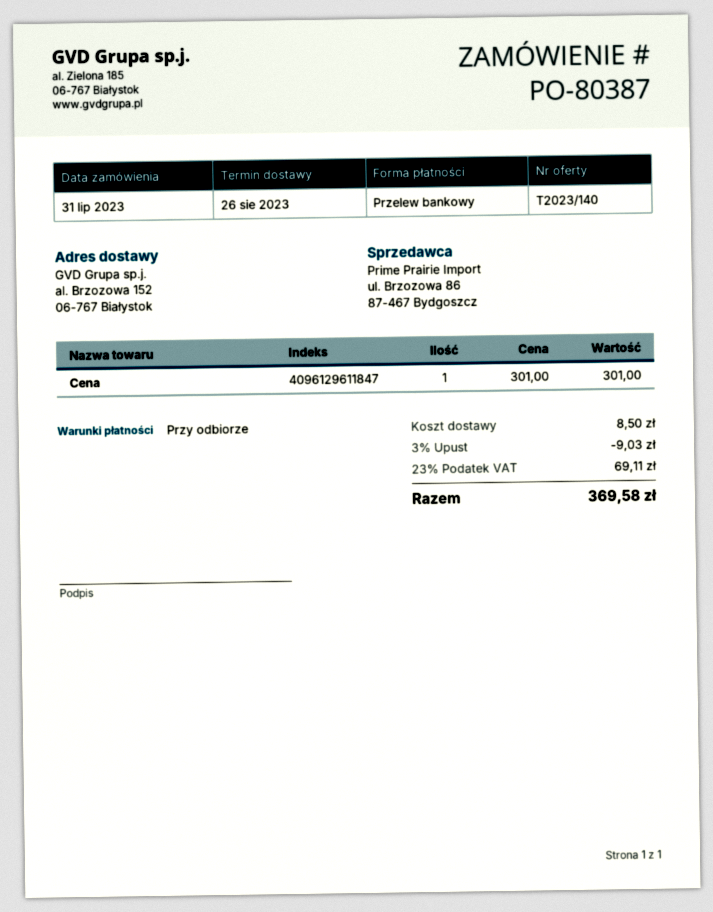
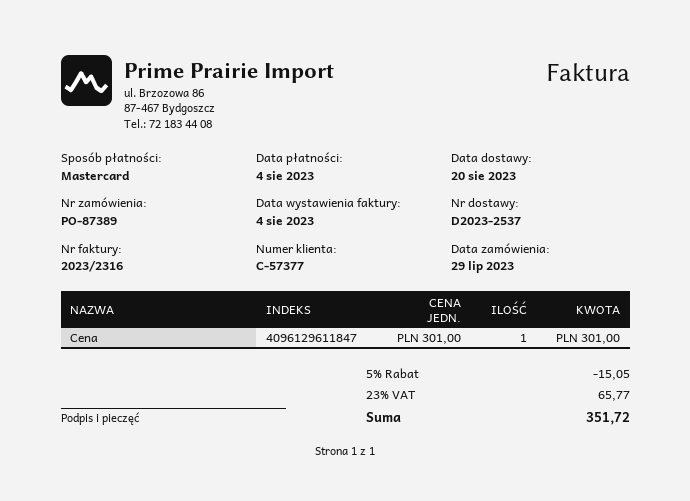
order number: PO-80387 -> PO-87389
order date: 2023-07-31 -> 2023-07-29
delivery date: 2023-08-26 -> 2023-08-20
payment method: bank transfer -> Mastercard
discount: 3% = 9.03 -> 5% = 15.05
shipping: 8.50 -> none
tax: 23% = 69.11 -> 23% = 65.77
total: 369.58 -> 351.72

